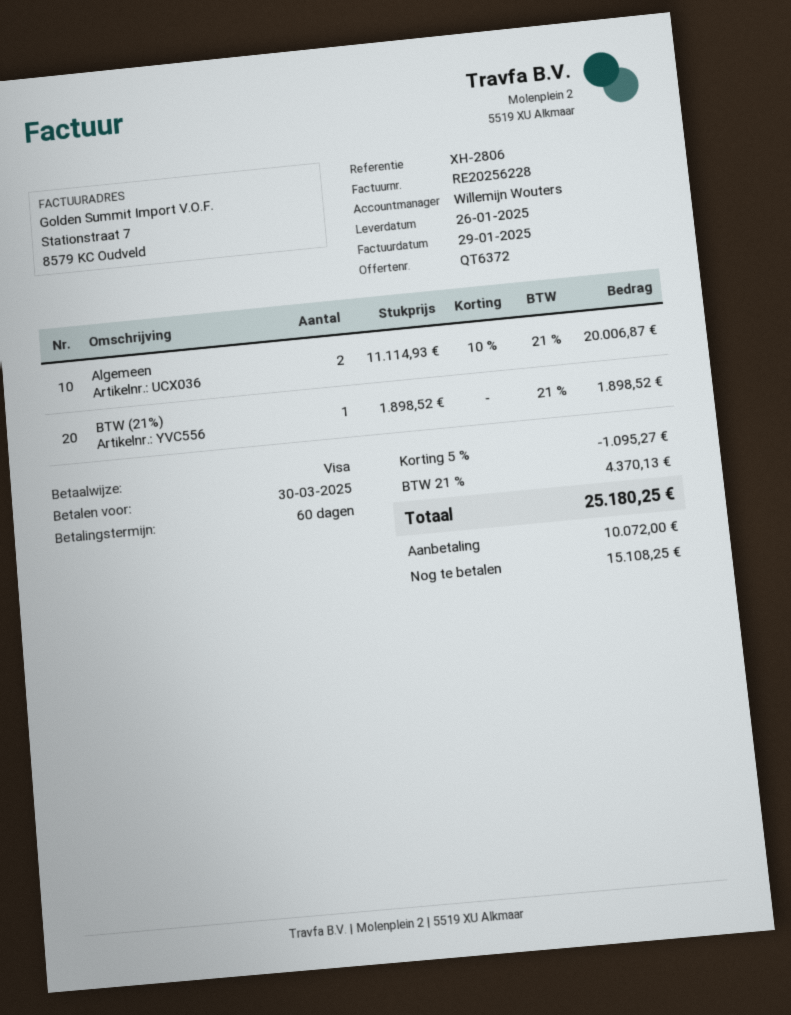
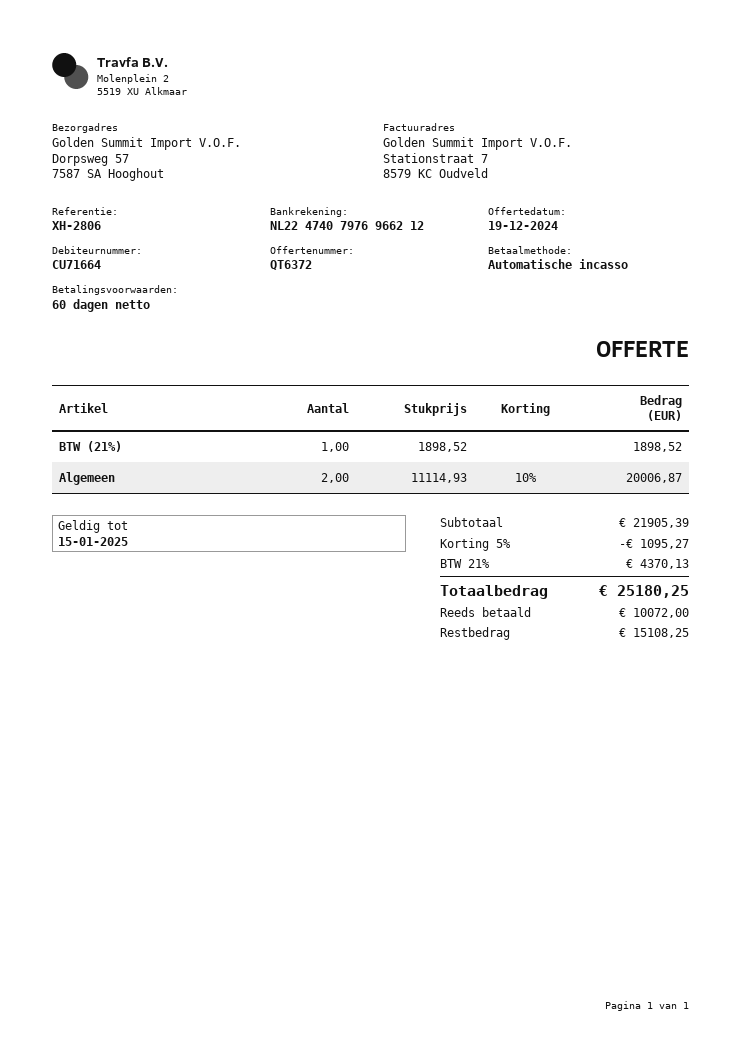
payment method: Visa -> direct debit

